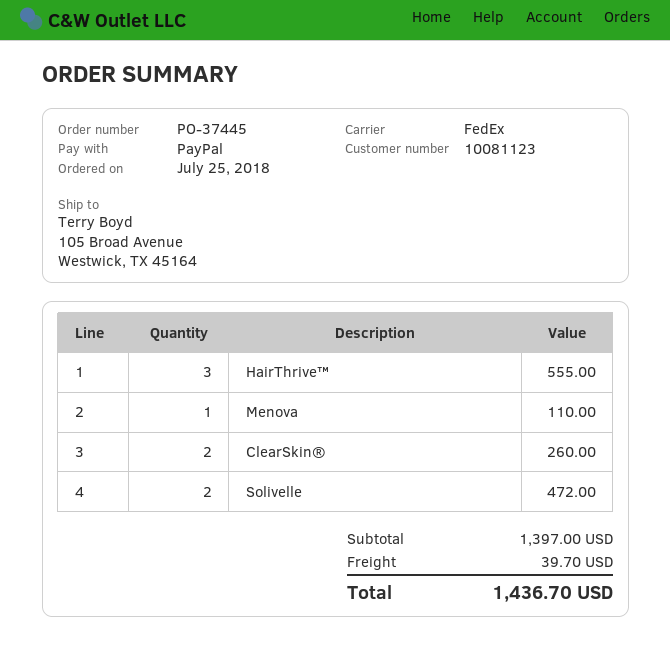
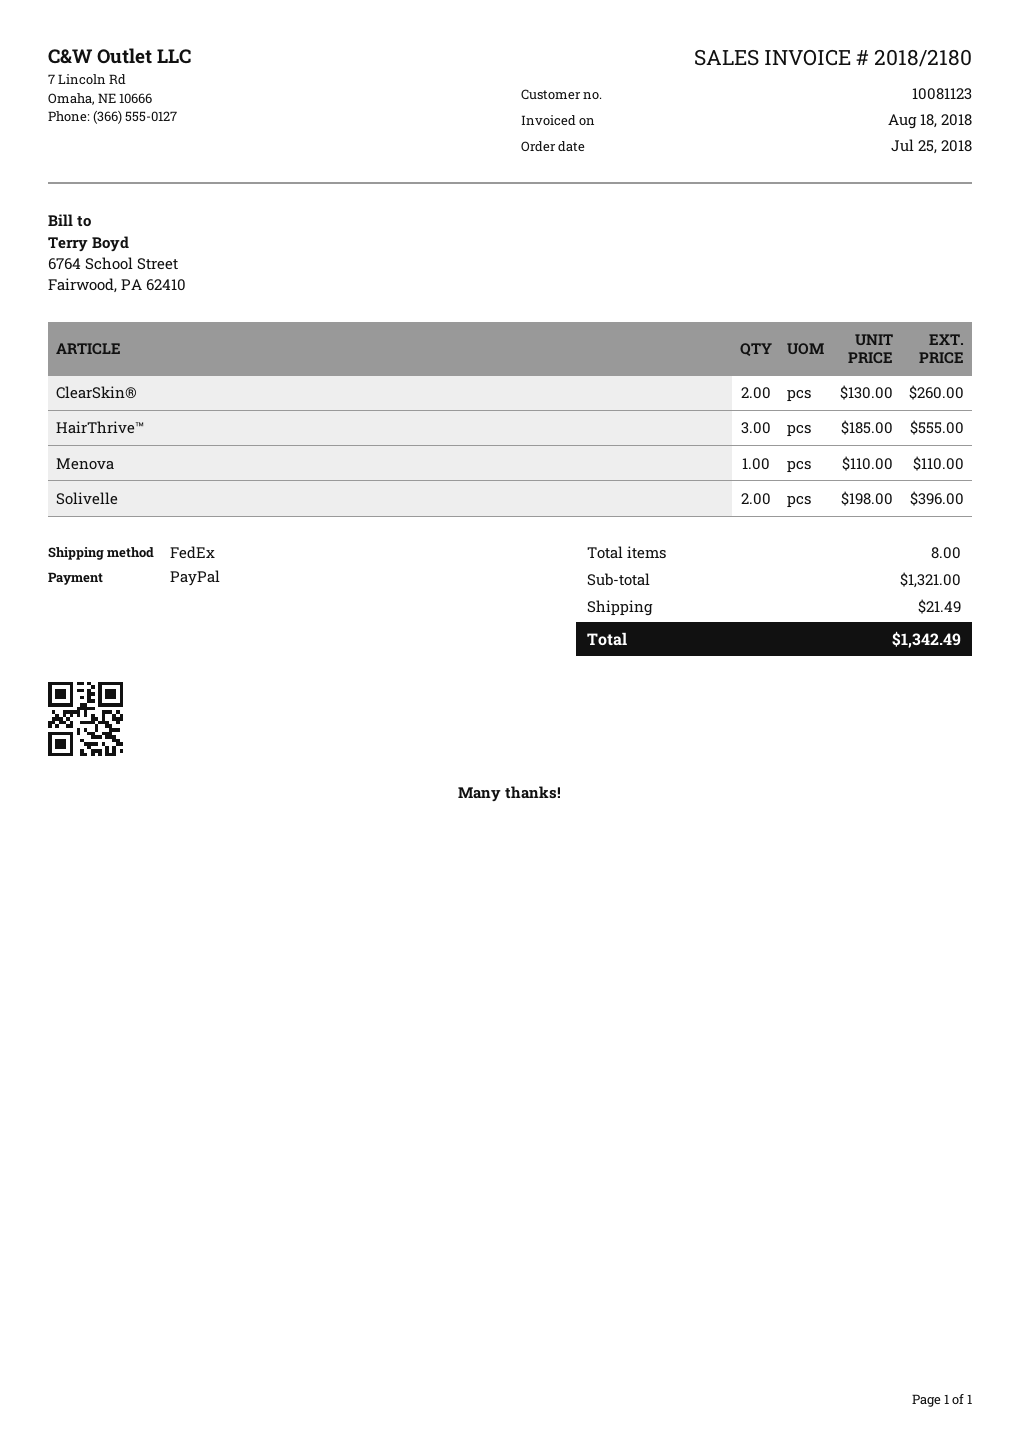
Solivelle: 2 for 472.00 -> 2 for 396.00
subtotal: 1397.00 -> 1321.00
shipping: 39.70 -> 21.49
total: 1436.70 -> 1342.49

